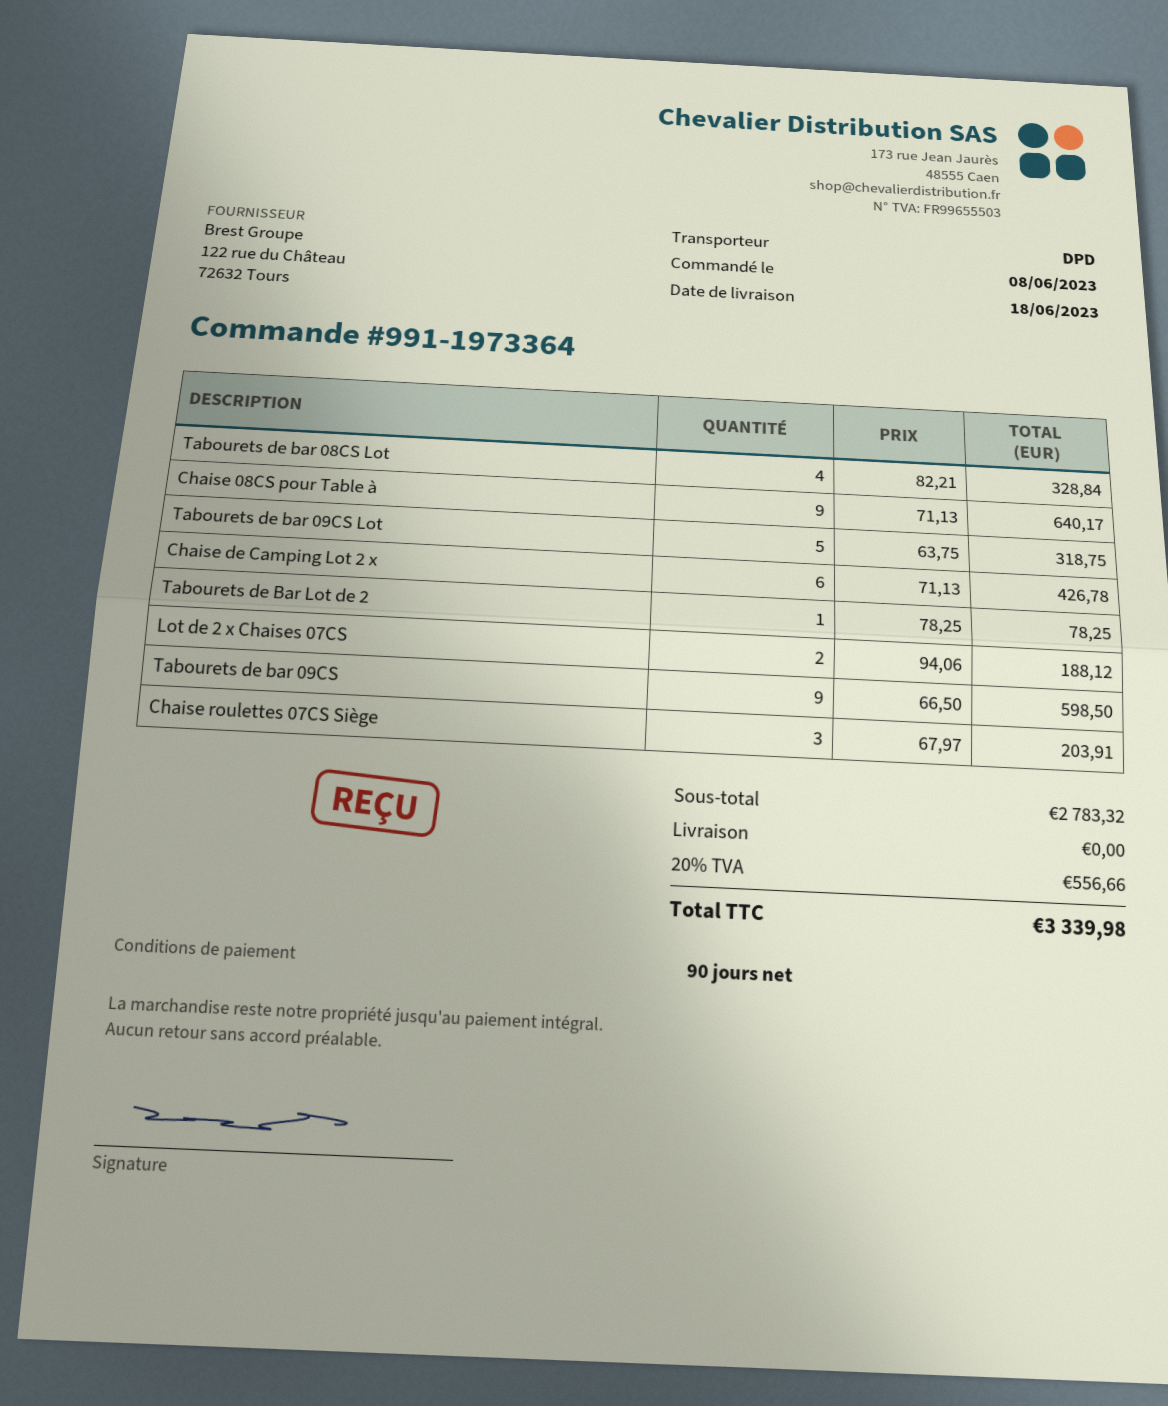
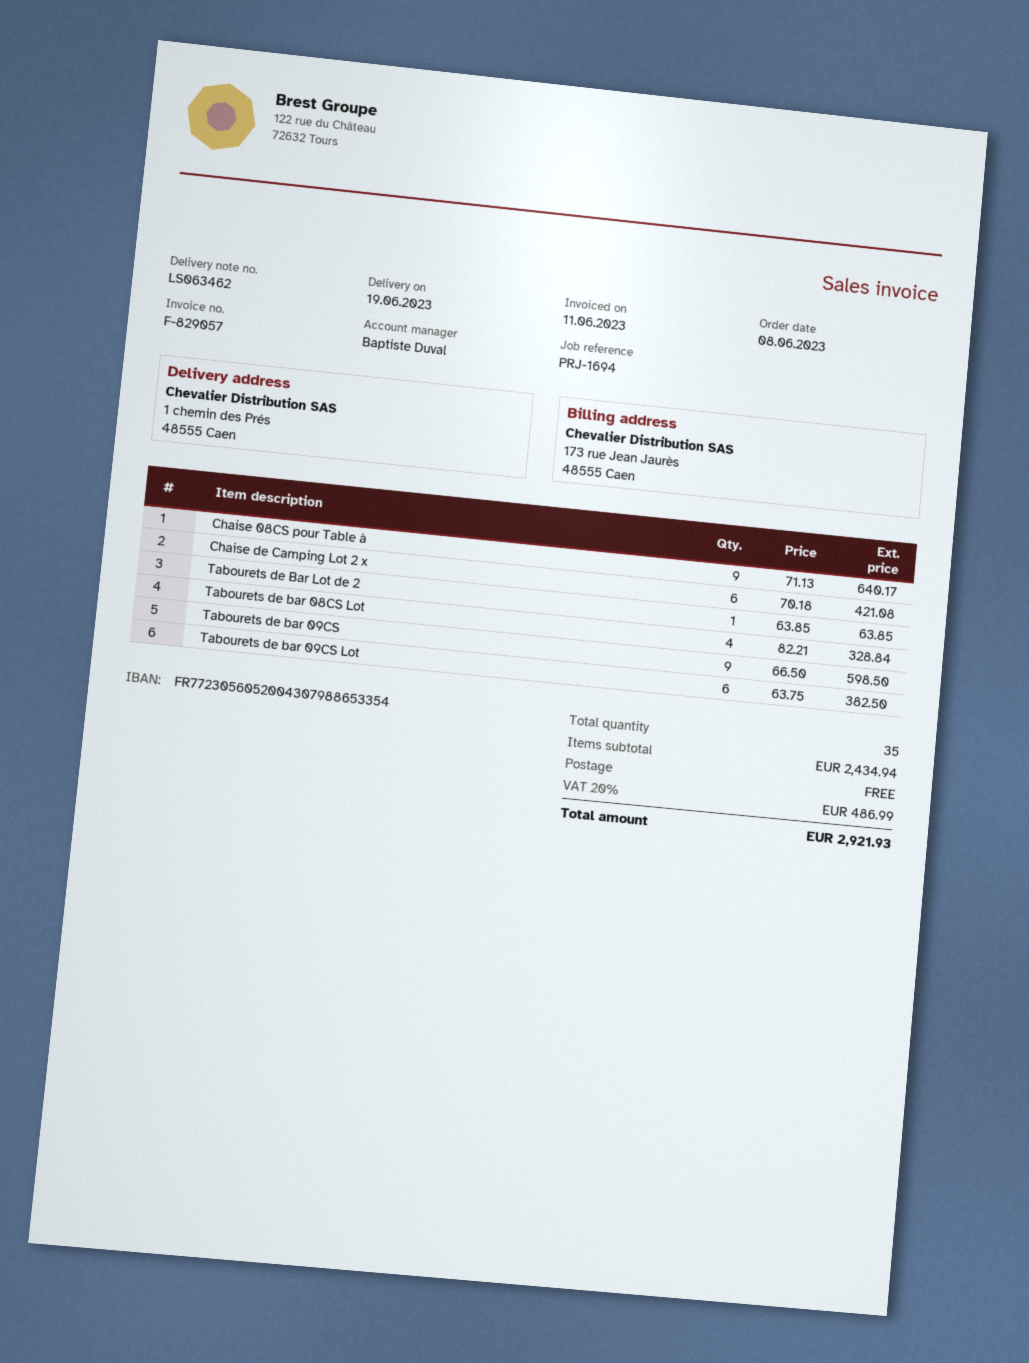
delivery date: 2023-06-18 -> 2023-06-19
Tabourets de bar 09CS Lot: 5 x 63.75 = 318.75 -> 6 x 63.75 = 382.50
Chaise de Camping Lot 2 x: 6 x 71.13 = 426.78 -> 6 x 70.18 = 421.08
Tabourets de Bar Lot de 2: 1 x 78.25 = 78.25 -> 1 x 63.85 = 63.85
Lot de 2 x Chaises 07CS: 2 x 94.06 = 188.12 -> none
Chaise roulettes 07CS Siège: 3 x 67.97 = 203.91 -> none
subtotal: 2783.32 -> 2434.94
tax: 20% = 556.66 -> 20% = 486.99
total: 3339.98 -> 2921.93

